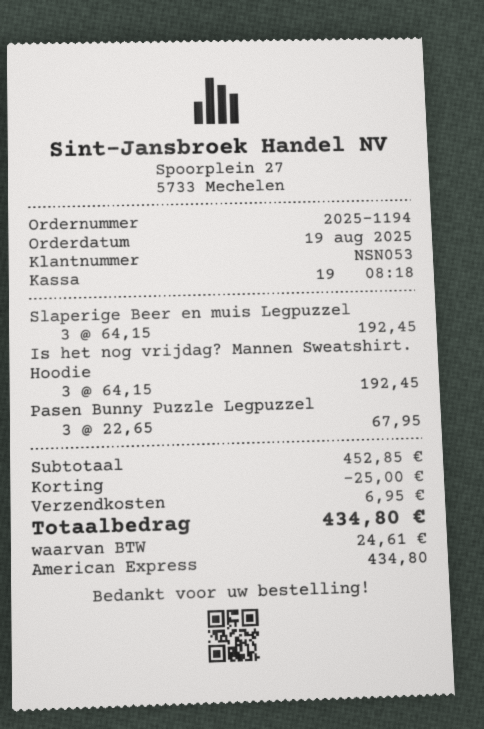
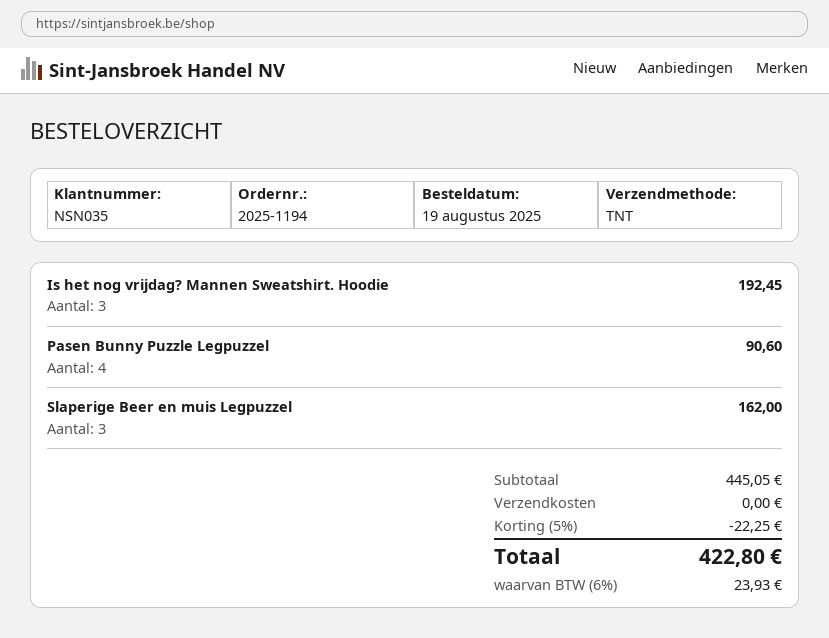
customer number: NSN053 -> NSN035
Slaperige Beer en muis Legpuzzel: 3 for 192.45 -> 3 for 162.00
Pasen Bunny Puzzle Legpuzzel: 3 for 67.95 -> 4 for 90.60
subtotal: 452.85 -> 445.05
discount: 25.00 -> 22.25
shipping: 6.95 -> 0.00
tax: 24.61 -> 23.93
total: 434.80 -> 422.80

